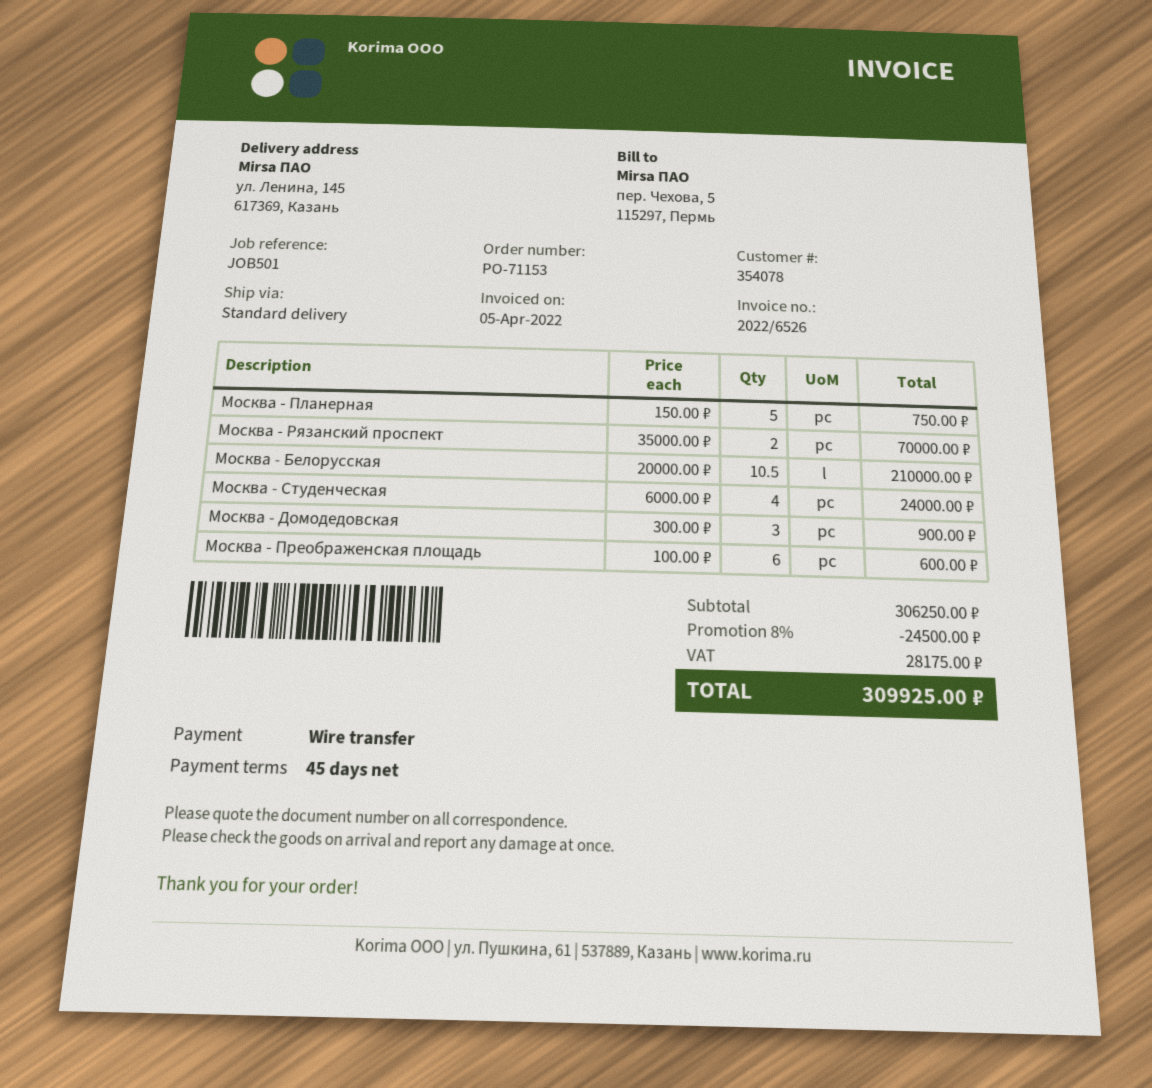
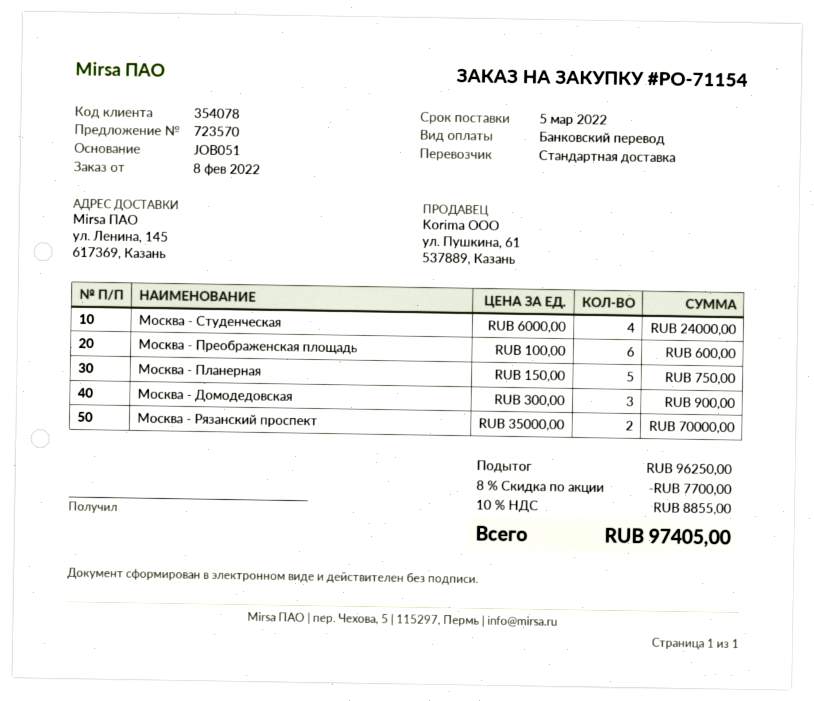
order number: PO-71153 -> PO-71154
reference: JOB501 -> JOB051
Москва - Белорусская: 10.5 x 20000.00 = 210000.00 -> none
subtotal: 306250.00 -> 96250.00
discount: 8% = 24500.00 -> 8% = 7700.00
tax: 28175.00 -> 8855.00
total: 309925.00 -> 97405.00

